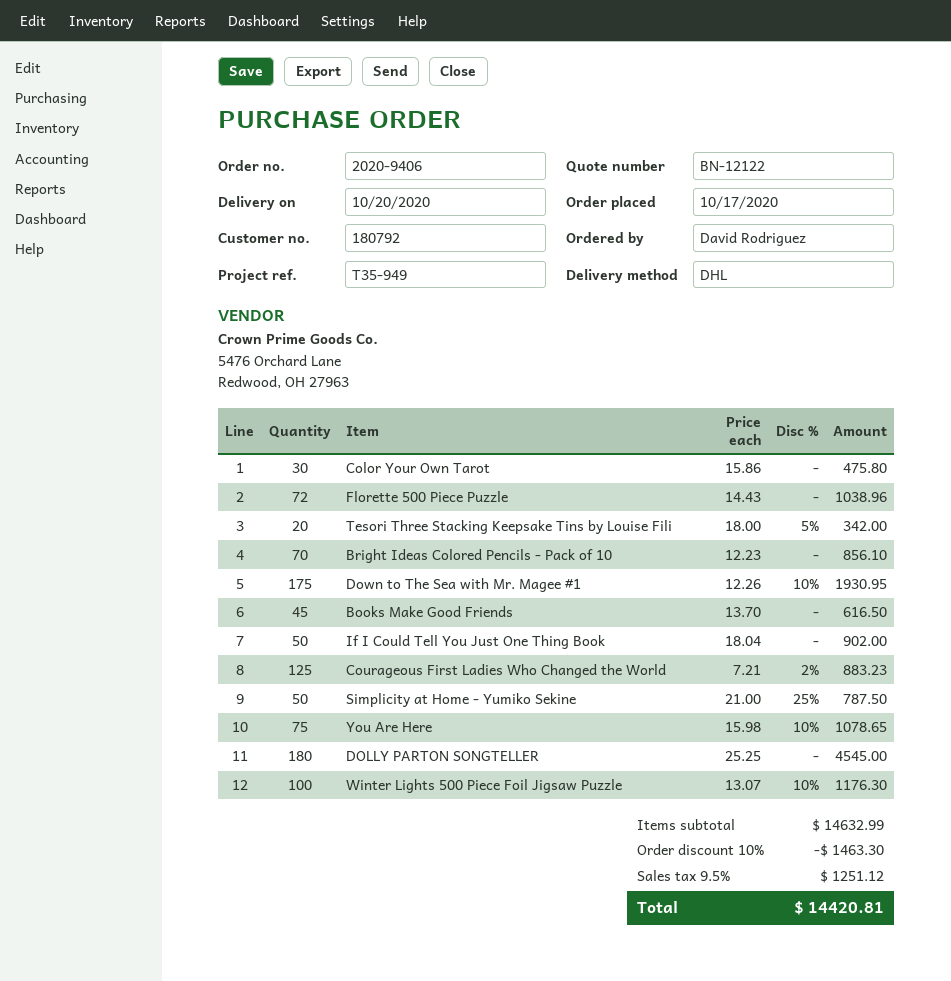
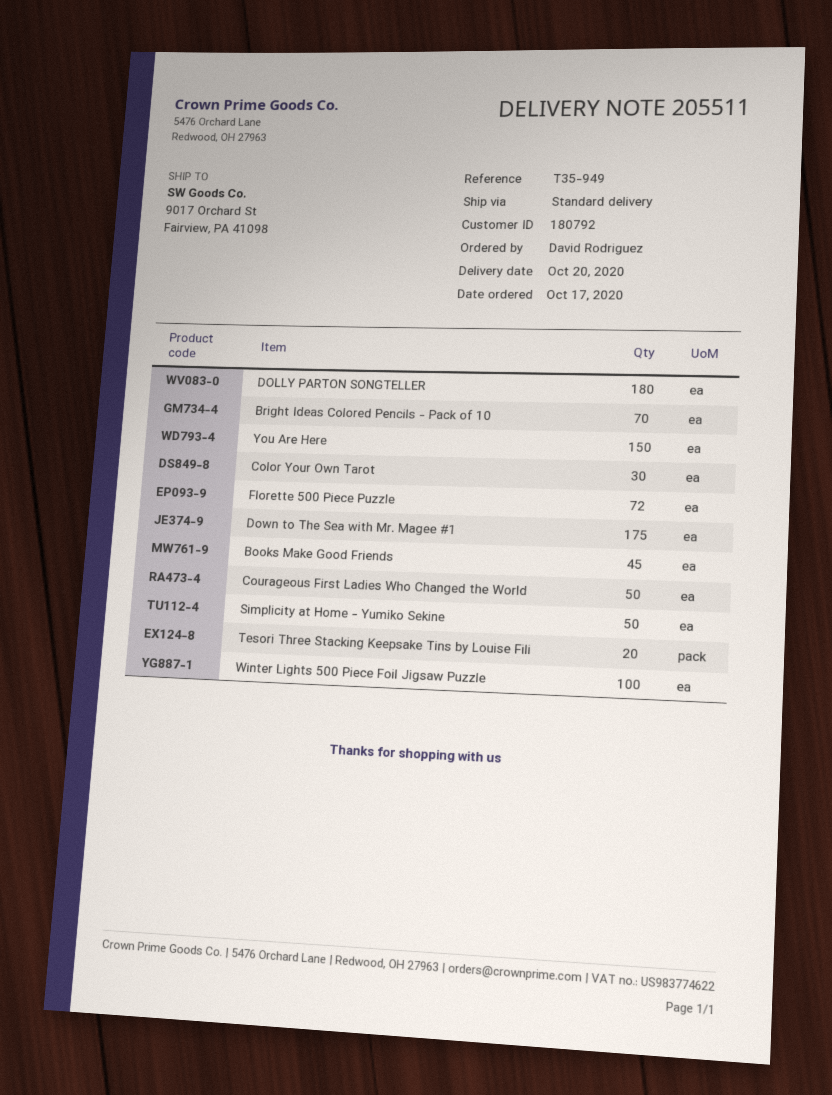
shipping method: DHL -> standard
If I Could Tell You Just One Thing Book: 50 -> none
Courageous First Ladies Who Changed the World: 125 -> 50
You Are Here: 75 -> 150

